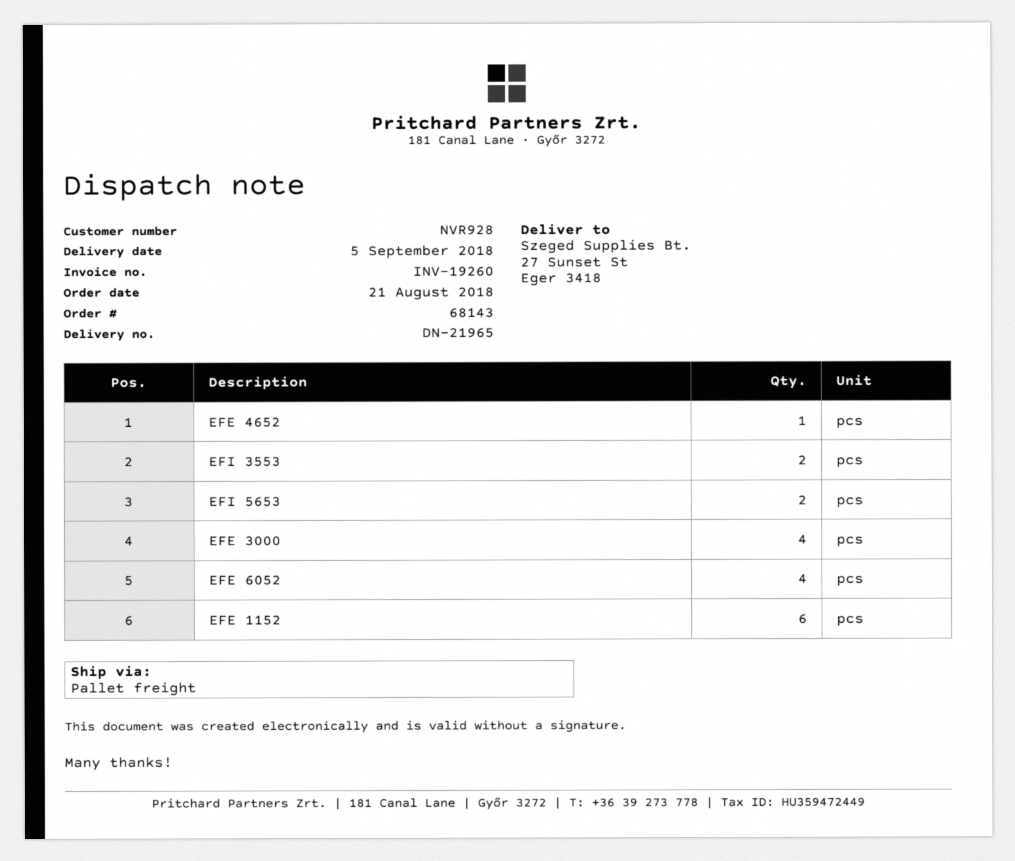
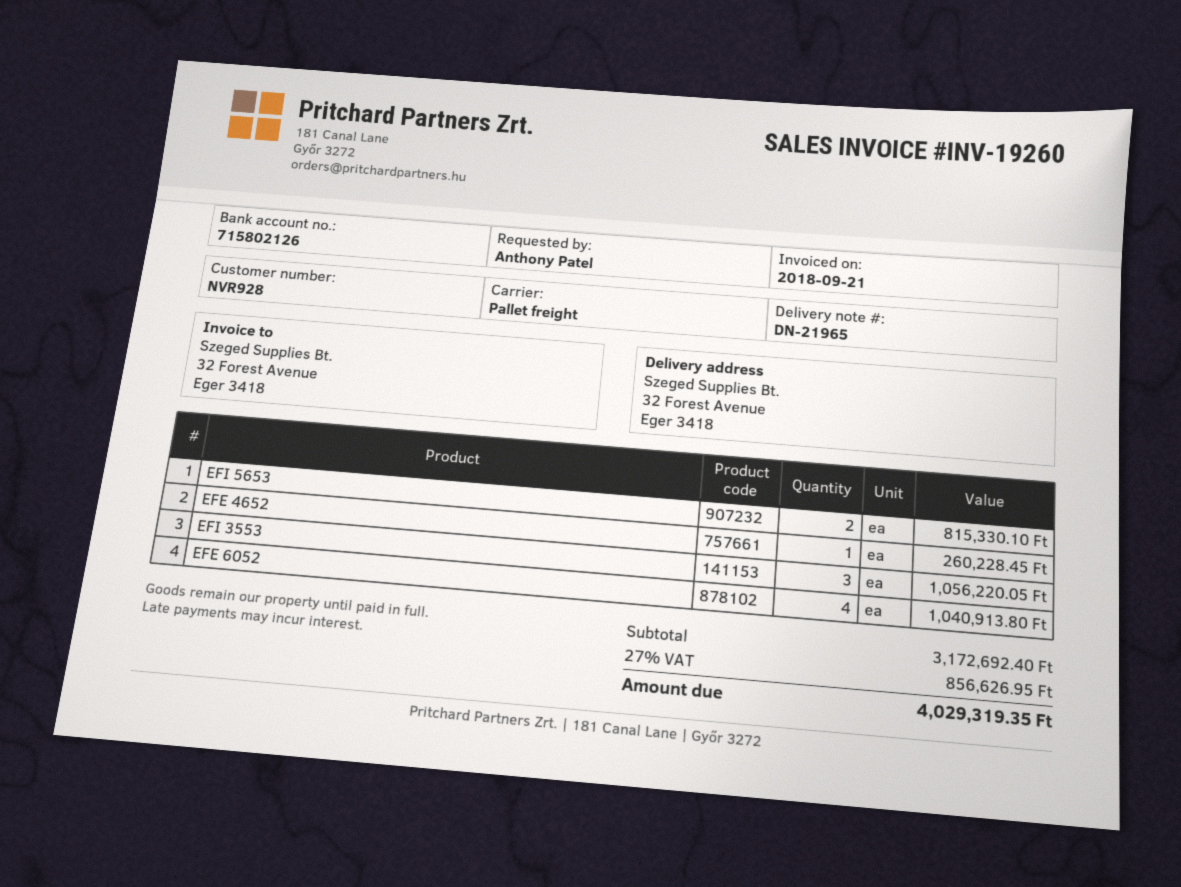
ship to: 27 Sunset St, Eger 3418 -> 32 Forest Avenue, Eger 3418
EFI 3553: 2 -> 3
EFE 3000: 4 -> none
EFE 1152: 6 -> none

